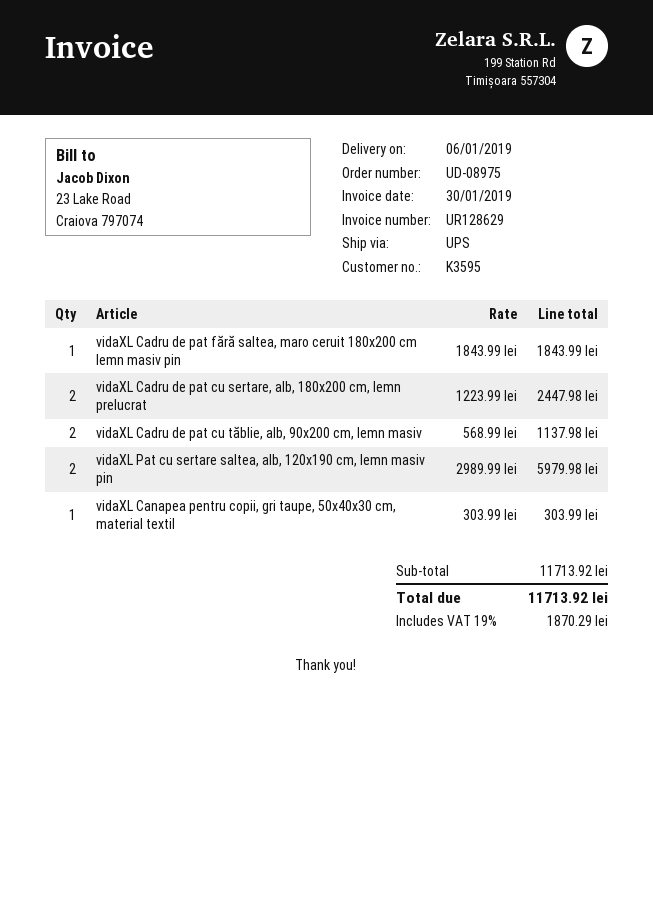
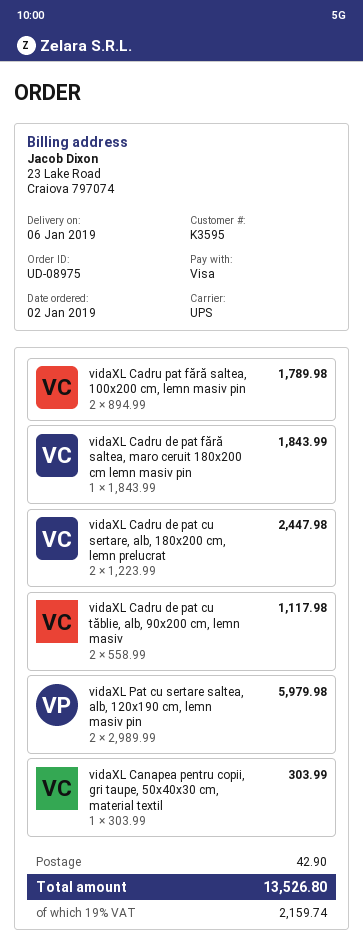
vidaXL Cadru de pat cu tăblie, alb, 90x200 cm, lemn masiv: 2 x 568.99 = 1137.98 -> 2 x 558.99 = 1117.98
vidaXL Cadru pat fără saltea, 100x200 cm, lemn masiv pin: none -> 2 x 894.99 = 1789.98
shipping: none -> 42.90
tax: 19% = 1870.29 -> 19% = 2159.74
total: 11713.92 -> 13526.80

